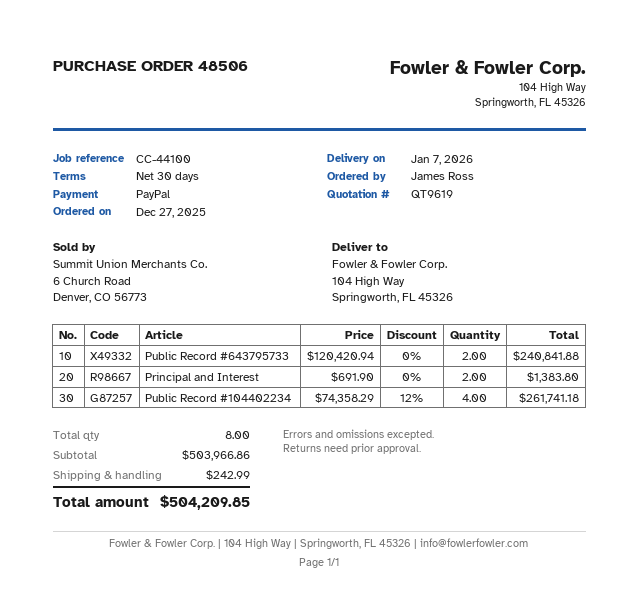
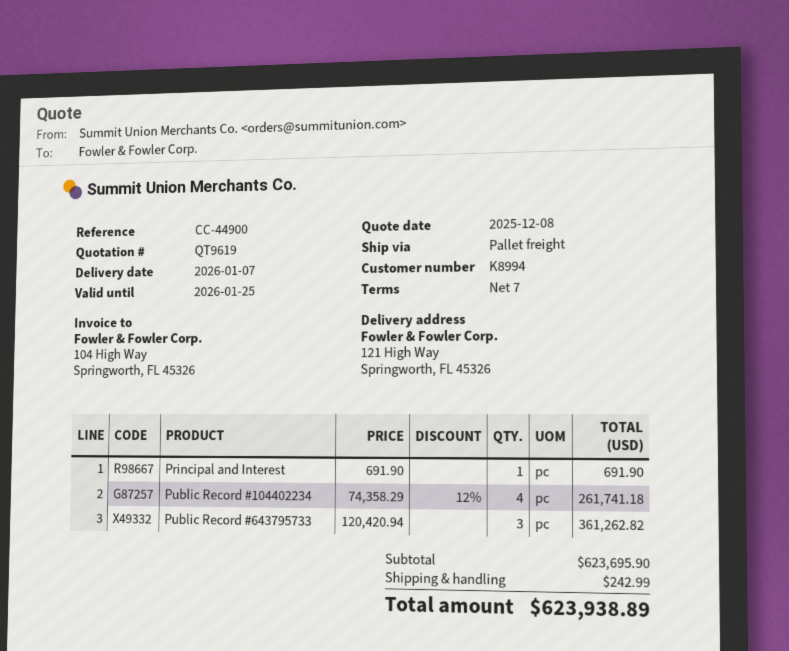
payment terms: 30 days -> 7 days
reference: CC-44100 -> CC-44900
ship to: 104 High Way, Springworth, FL 45326 -> 121 High Way, Springworth, FL 45326
Public Record #643795733: 2 x 120420.94 = 240841.88 -> 3 x 120420.94 = 361262.82
Principal and Interest: 2 x 691.90 = 1383.80 -> 1 x 691.90 = 691.90
subtotal: 503966.86 -> 623695.90
total: 504209.85 -> 623938.89

